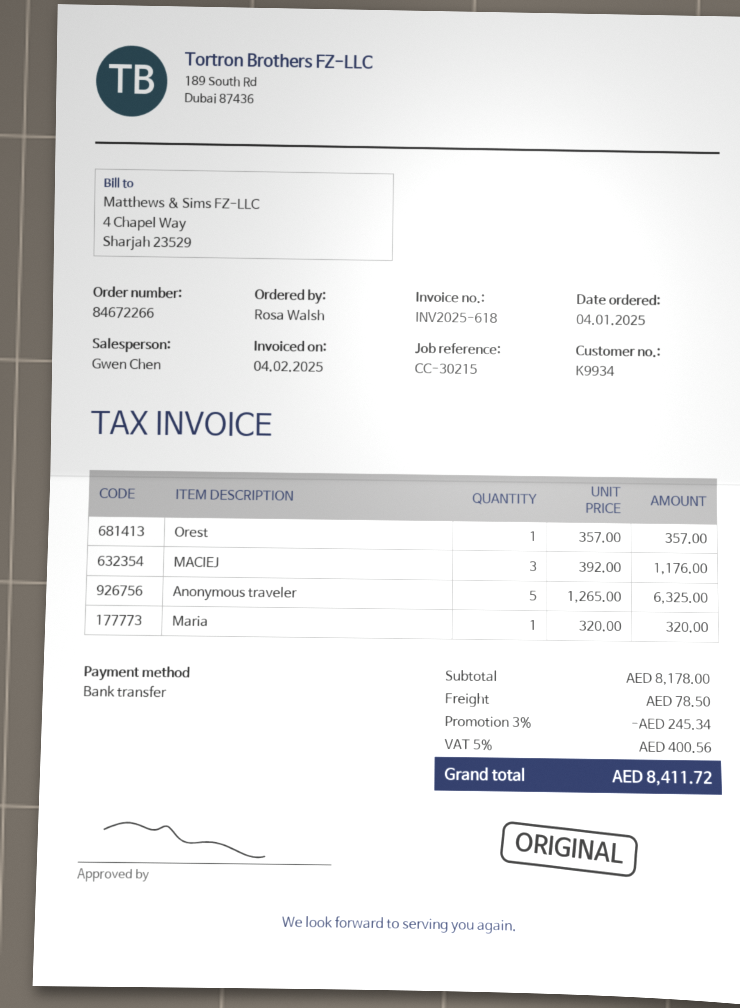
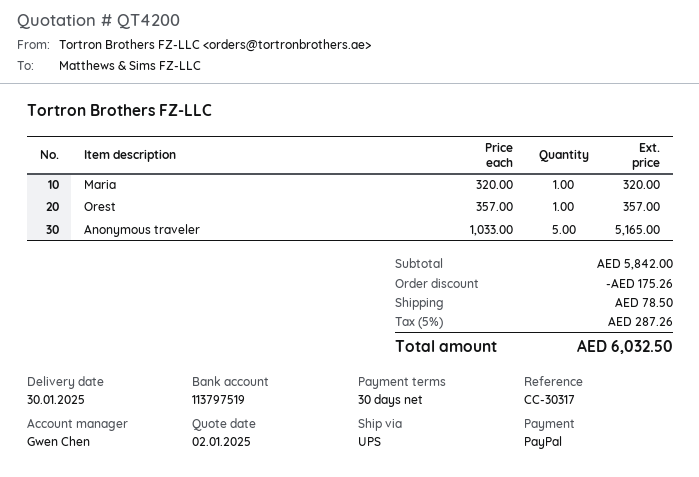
reference: CC-30215 -> CC-30317
payment method: bank transfer -> PayPal
MACIEJ: 3 x 392.00 = 1176.00 -> none
Anonymous traveler: 5 x 1265.00 = 6325.00 -> 5 x 1033.00 = 5165.00
subtotal: 8178.00 -> 5842.00
discount: 245.34 -> 175.26
tax: 5% = 400.56 -> 5% = 287.26
total: 8411.72 -> 6032.50

